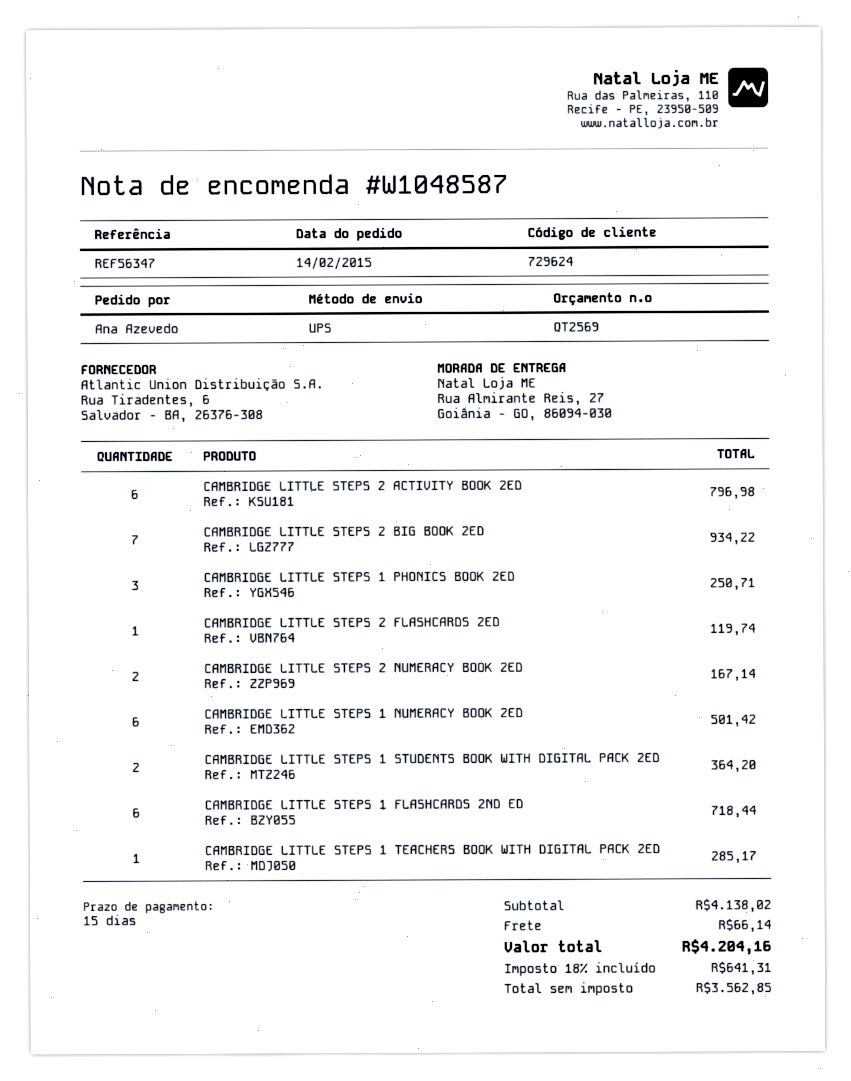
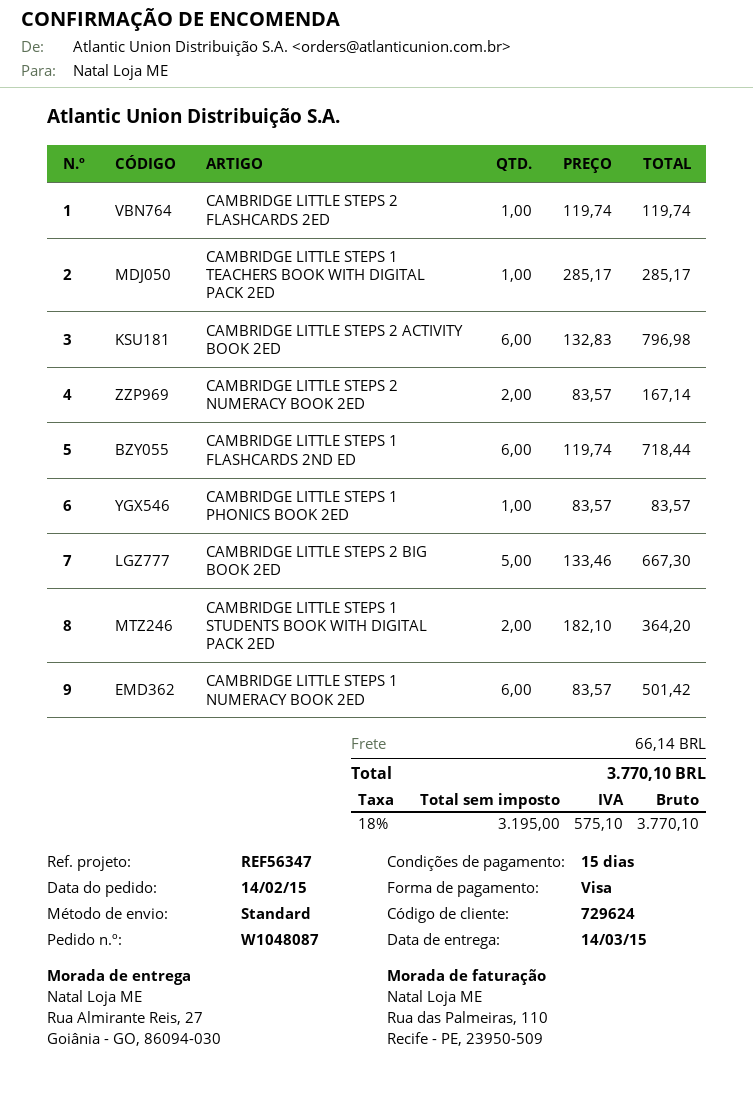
order number: W1048587 -> W1048087
shipping method: UPS -> standard
CAMBRIDGE LITTLE STEPS 2 BIG BOOK 2ED: 7 for 934.22 -> 5 for 667.30
CAMBRIDGE LITTLE STEPS 1 PHONICS BOOK 2ED: 3 for 250.71 -> 1 for 83.57
net: 3562.85 -> 3195.00
tax: 18% = 641.31 -> 18% = 575.10
total: 4204.16 -> 3770.10

